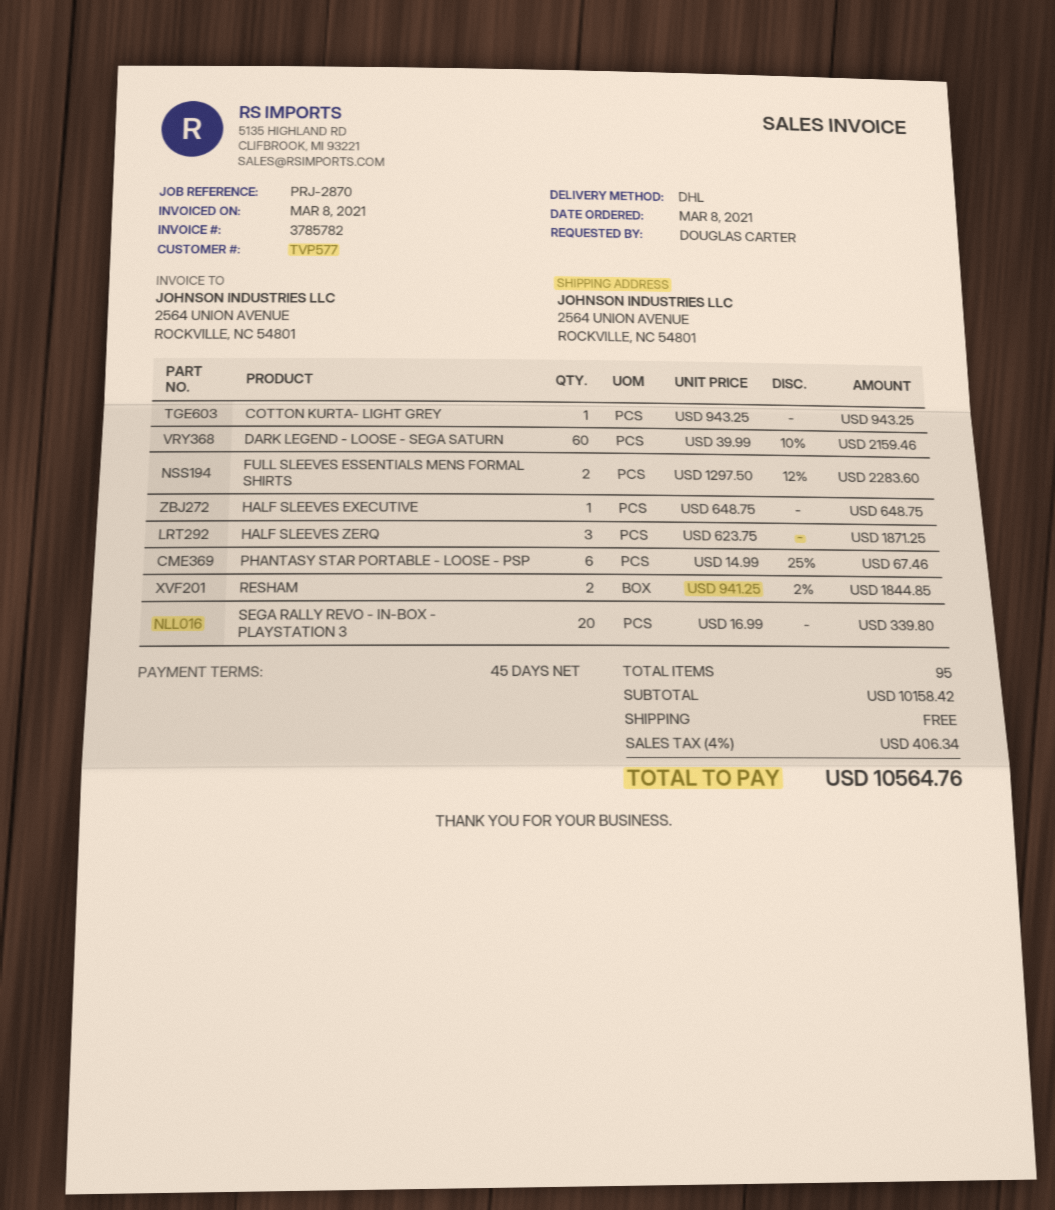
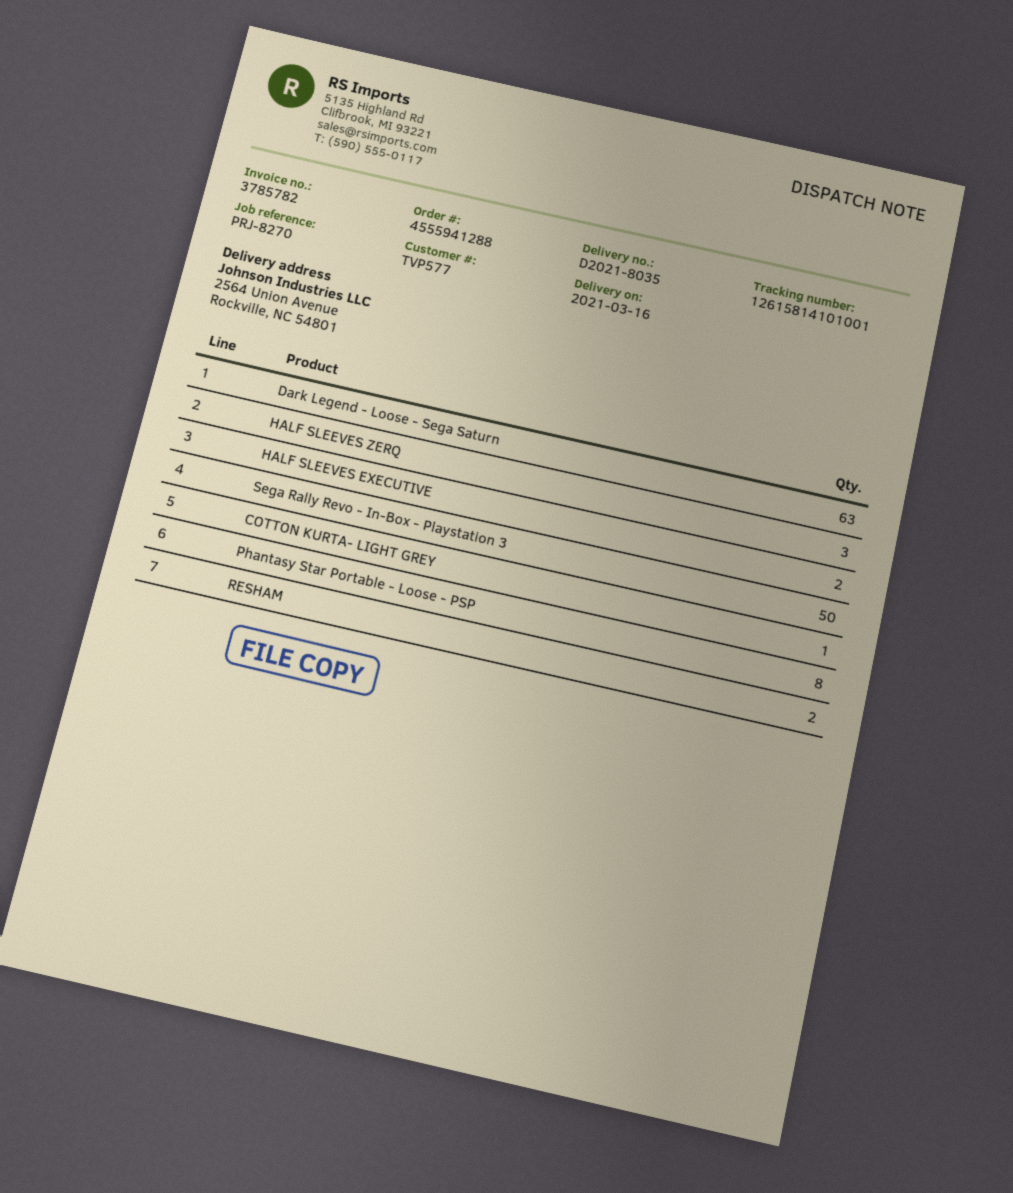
reference: PRJ-2870 -> PRJ-8270
DARK LEGEND - LOOSE - SEGA SATURN: 60 -> 63
FULL SLEEVES ESSENTIALS MENS FORMAL SHIRTS: 2 -> none
HALF SLEEVES EXECUTIVE: 1 -> 2
PHANTASY STAR PORTABLE - LOOSE - PSP: 6 -> 8
SEGA RALLY REVO - IN-BOX - PLAYSTATION 3: 20 -> 50

